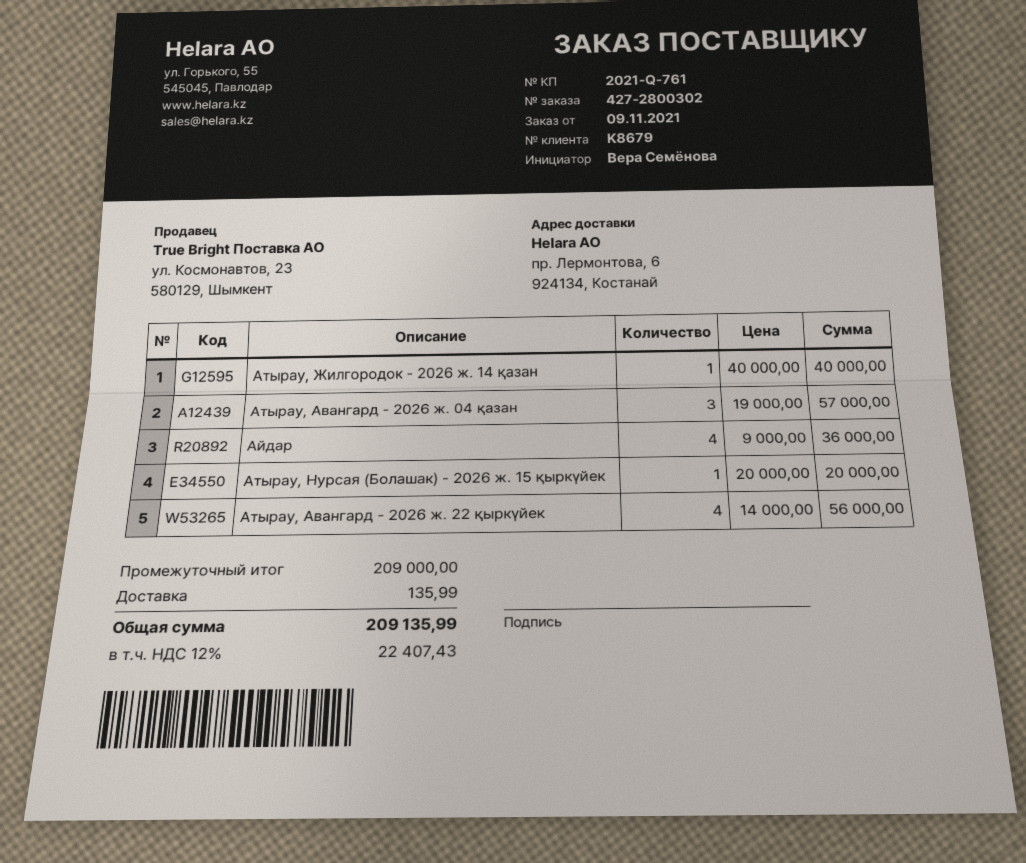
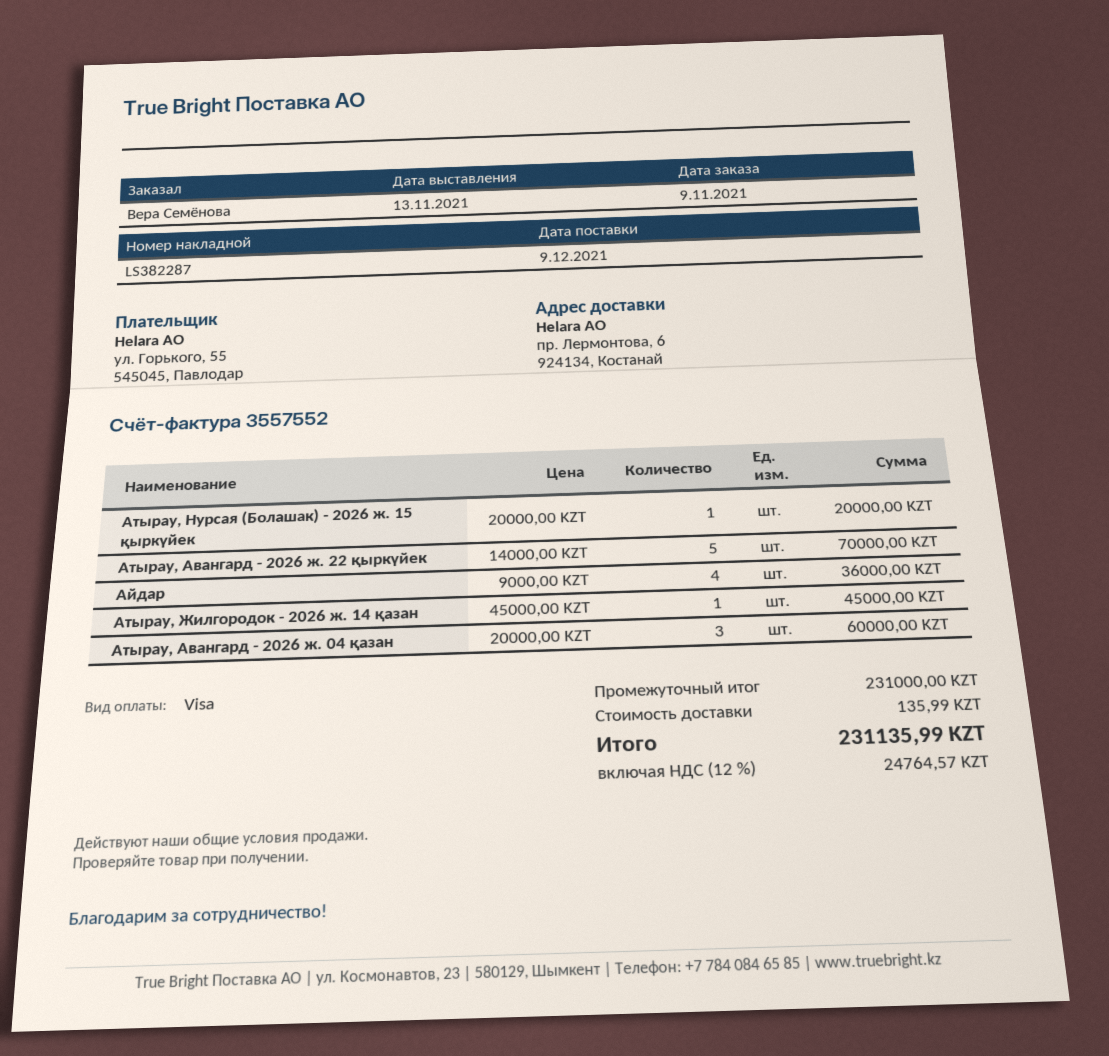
Атырау, Жилгородок - 2026 ж. 14 қазан: 1 x 40000.00 = 40000.00 -> 1 x 45000.00 = 45000.00
Атырау, Авангард - 2026 ж. 04 қазан: 3 x 19000.00 = 57000.00 -> 3 x 20000.00 = 60000.00
Атырау, Авангард - 2026 ж. 22 қыркүйек: 4 x 14000.00 = 56000.00 -> 5 x 14000.00 = 70000.00
subtotal: 209000.00 -> 231000.00
tax: 12% = 22407.43 -> 12% = 24764.57
total: 209135.99 -> 231135.99

